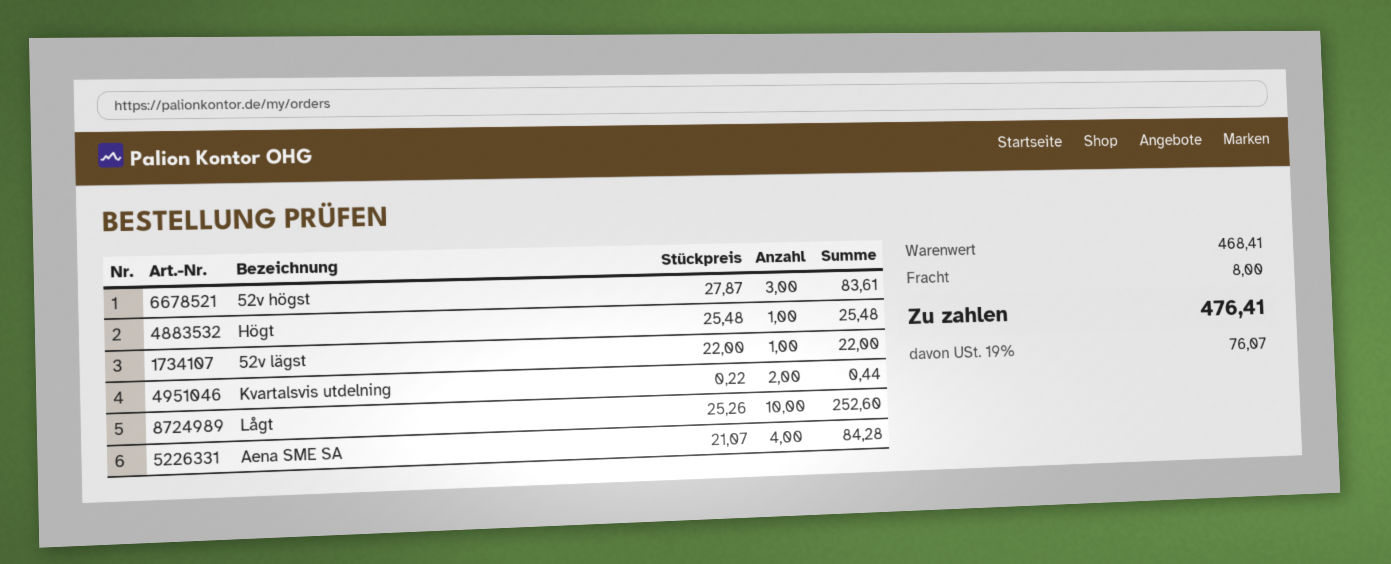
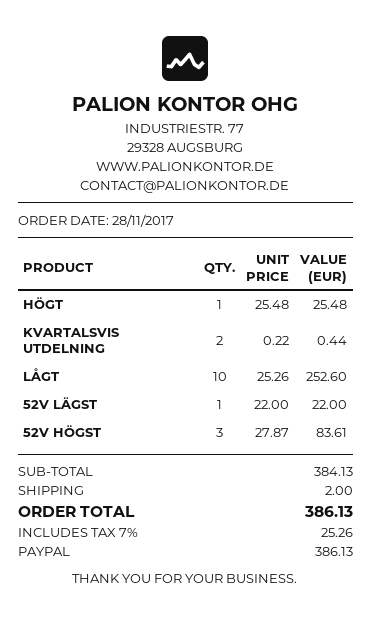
Aena SME SA: 4 x 21.07 = 84.28 -> none
subtotal: 468.41 -> 384.13
shipping: 8.00 -> 2.00
tax: 19% = 76.07 -> 7% = 25.26
total: 476.41 -> 386.13

